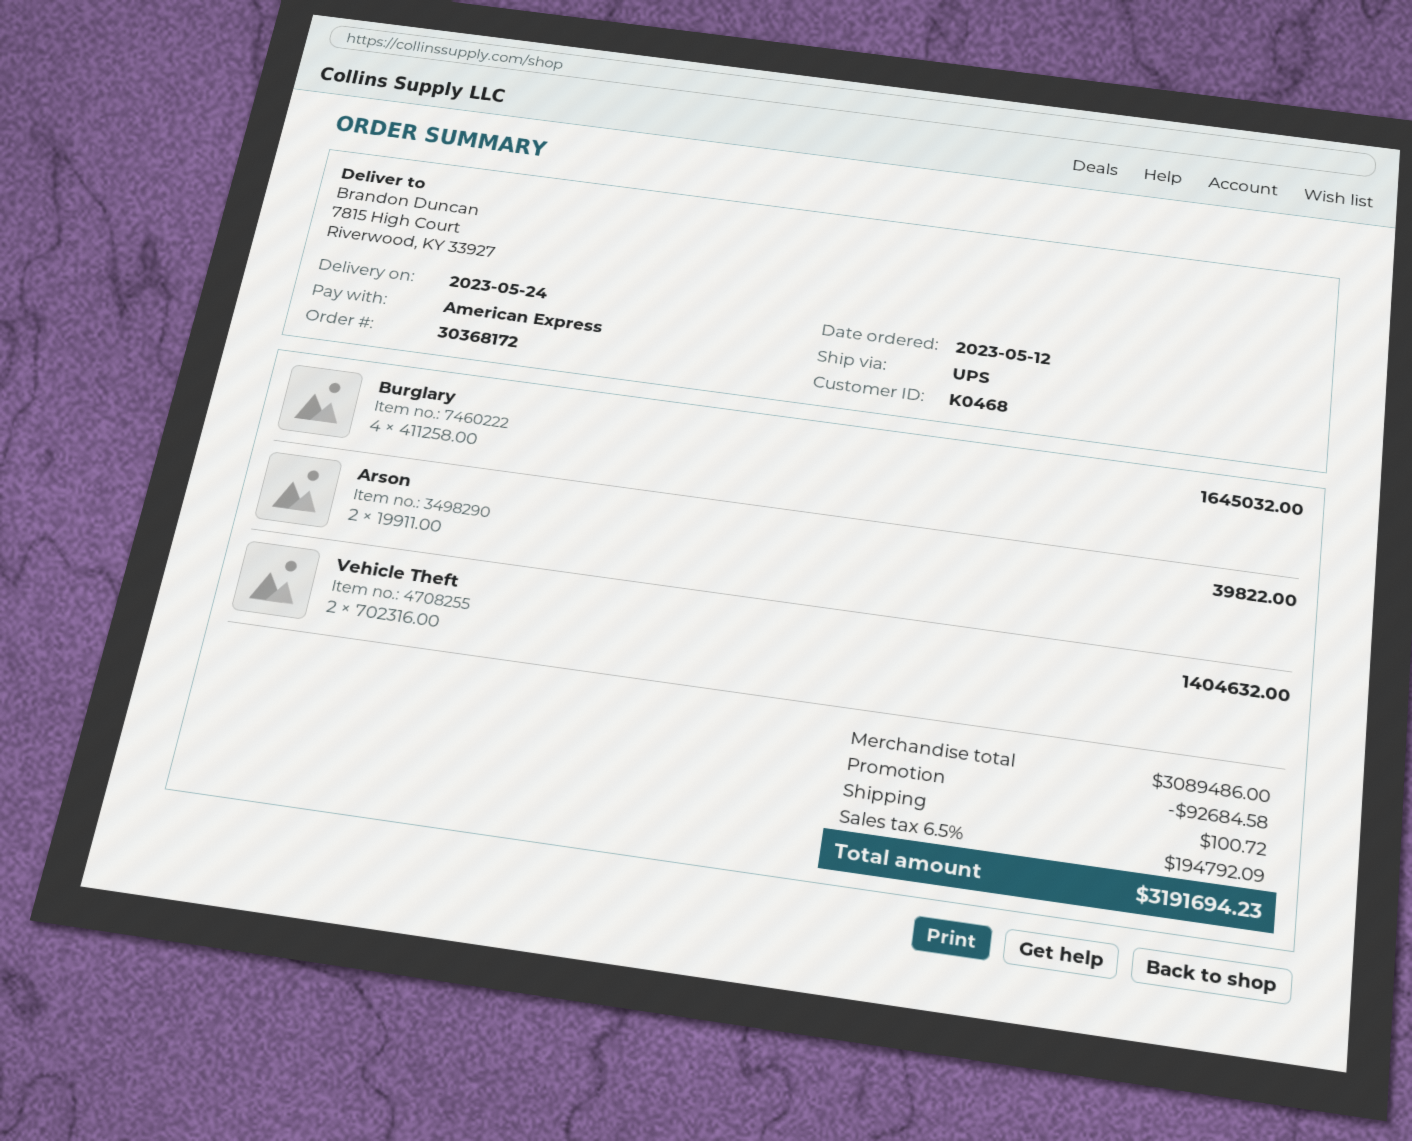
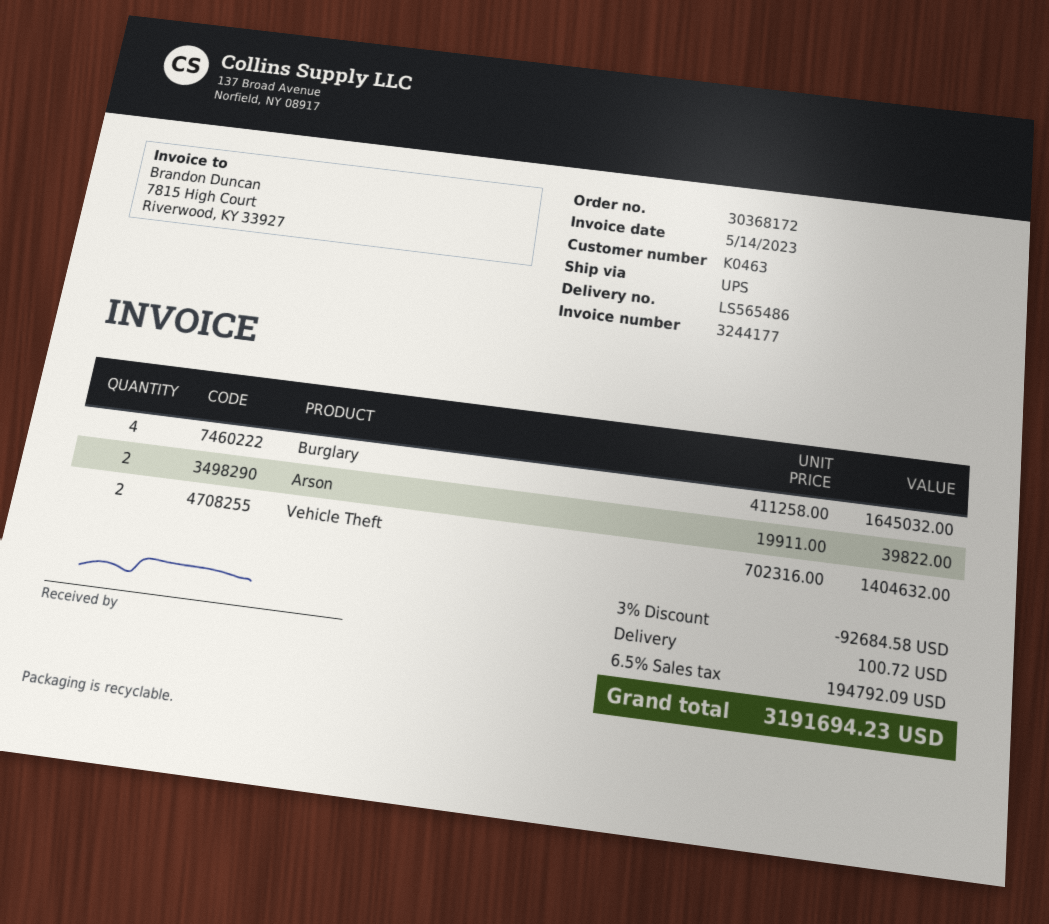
customer number: K0468 -> K0463

